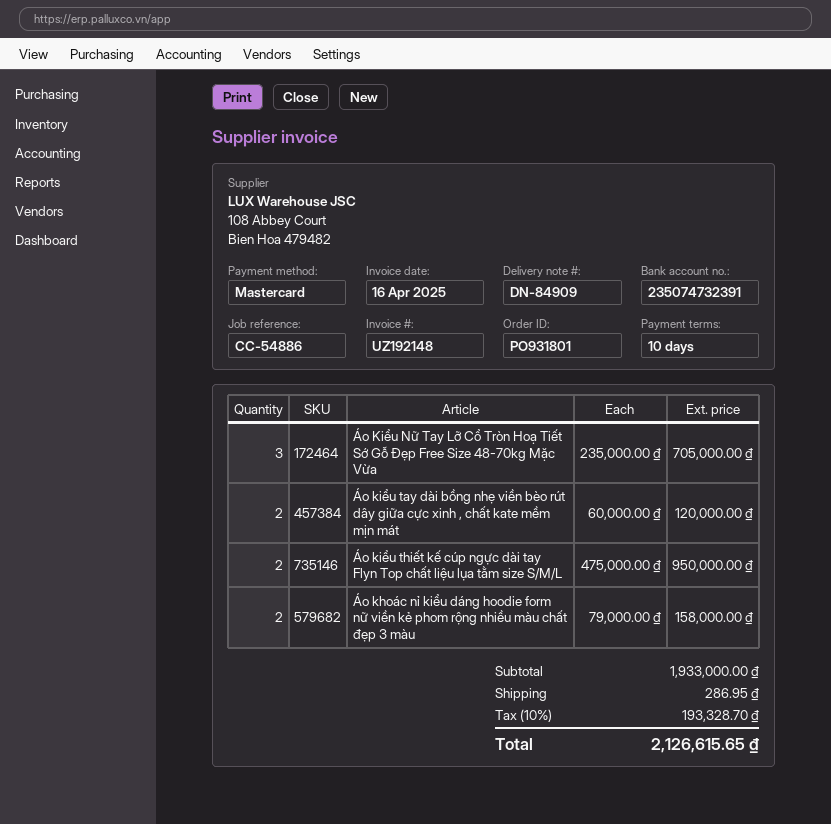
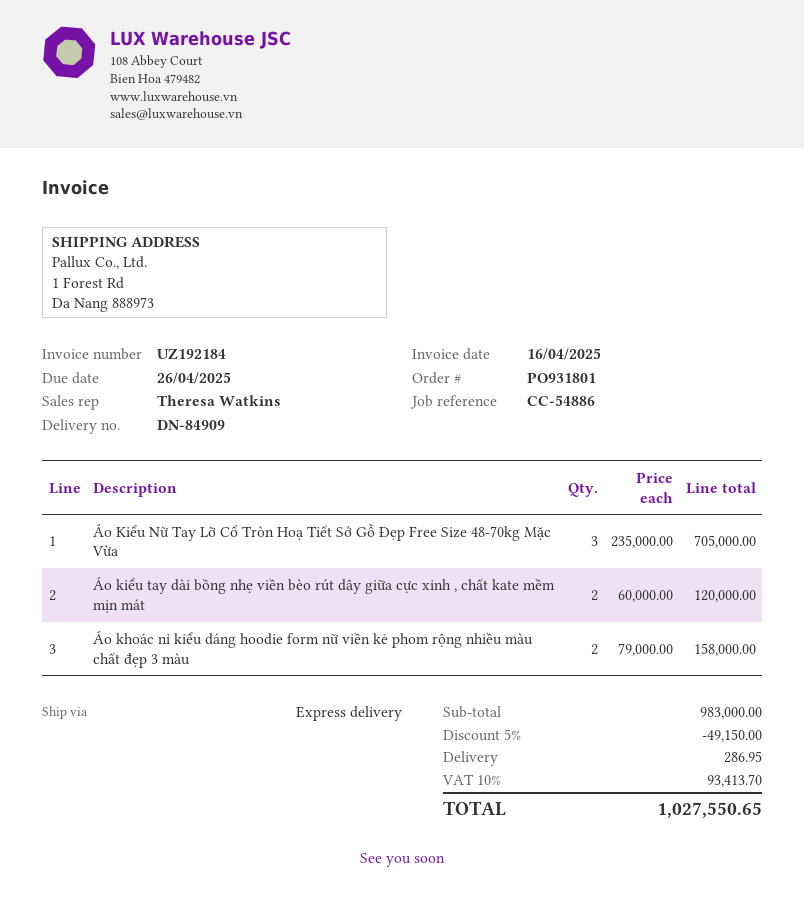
invoice number: UZ192148 -> UZ192184
Áo kiểu thiết kế cúp ngực dài tay Flyn Top chất liệu lụa tằm size S/M/L: 2 x 475000.00 = 950000.00 -> none
subtotal: 1933000.00 -> 983000.00
discount: none -> 5% = 49150.00
tax: 10% = 193328.70 -> 10% = 93413.70
total: 2126615.65 -> 1027550.65

